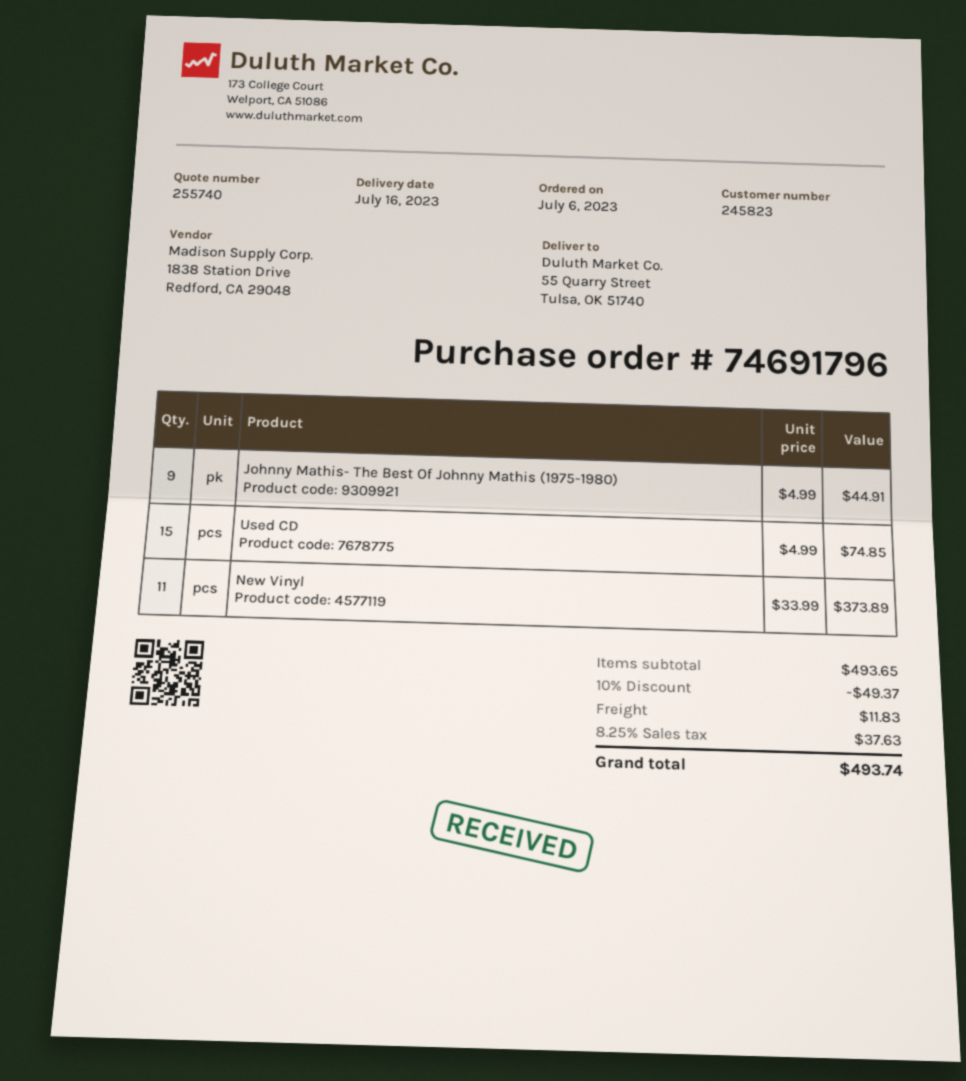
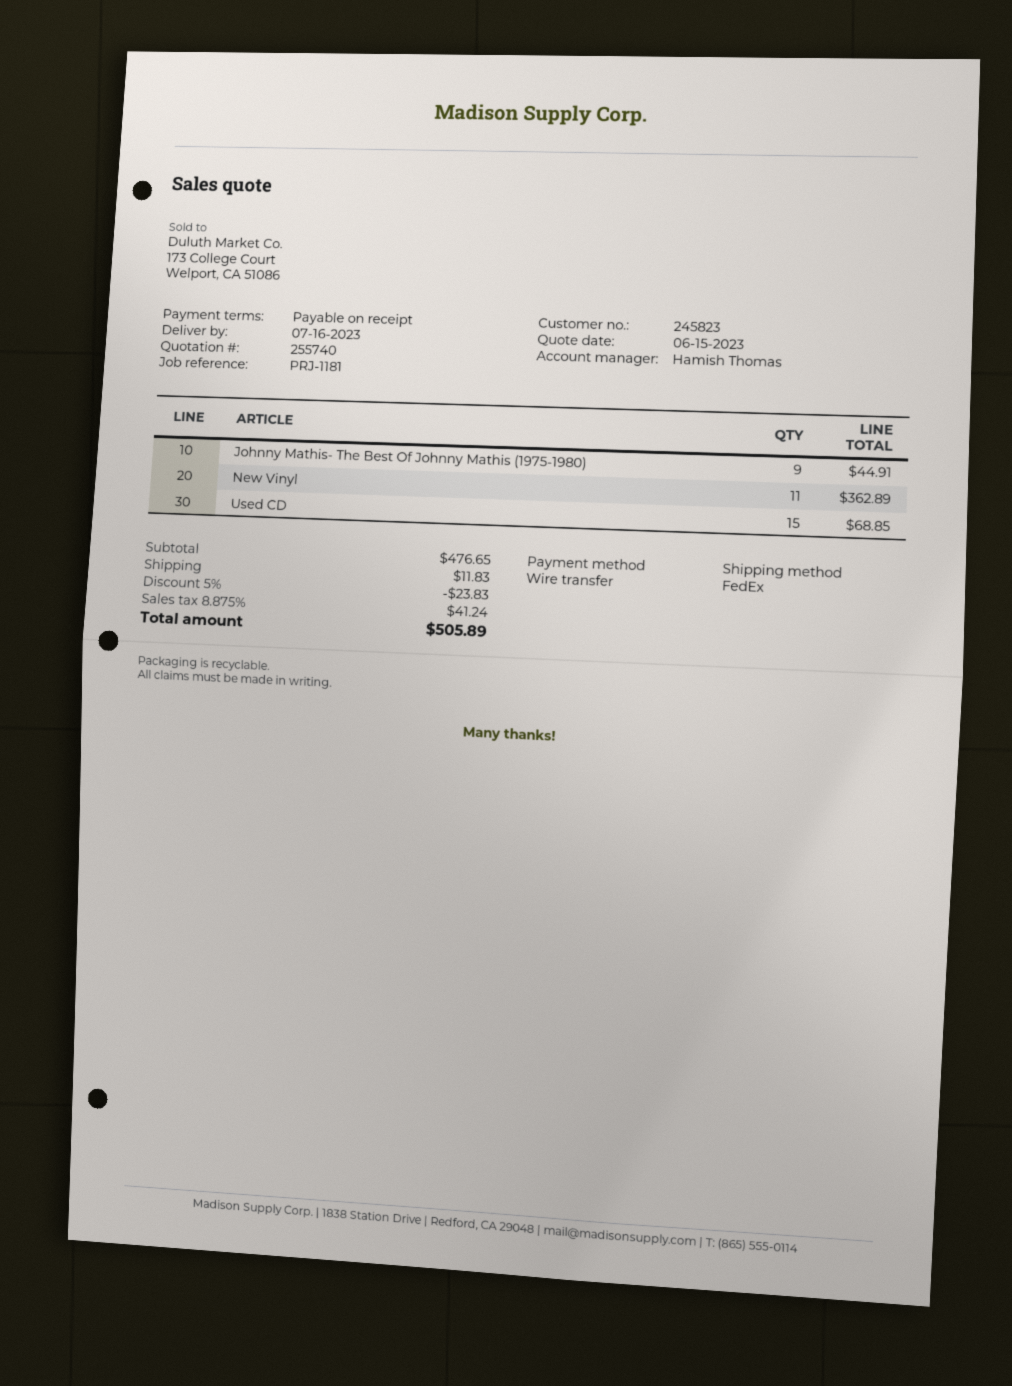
Used CD: 15 for 74.85 -> 15 for 68.85
New Vinyl: 11 for 373.89 -> 11 for 362.89
subtotal: 493.65 -> 476.65
discount: 10% = 49.37 -> 5% = 23.83
tax: 8.25% = 37.63 -> 8.875% = 41.24
total: 493.74 -> 505.89

